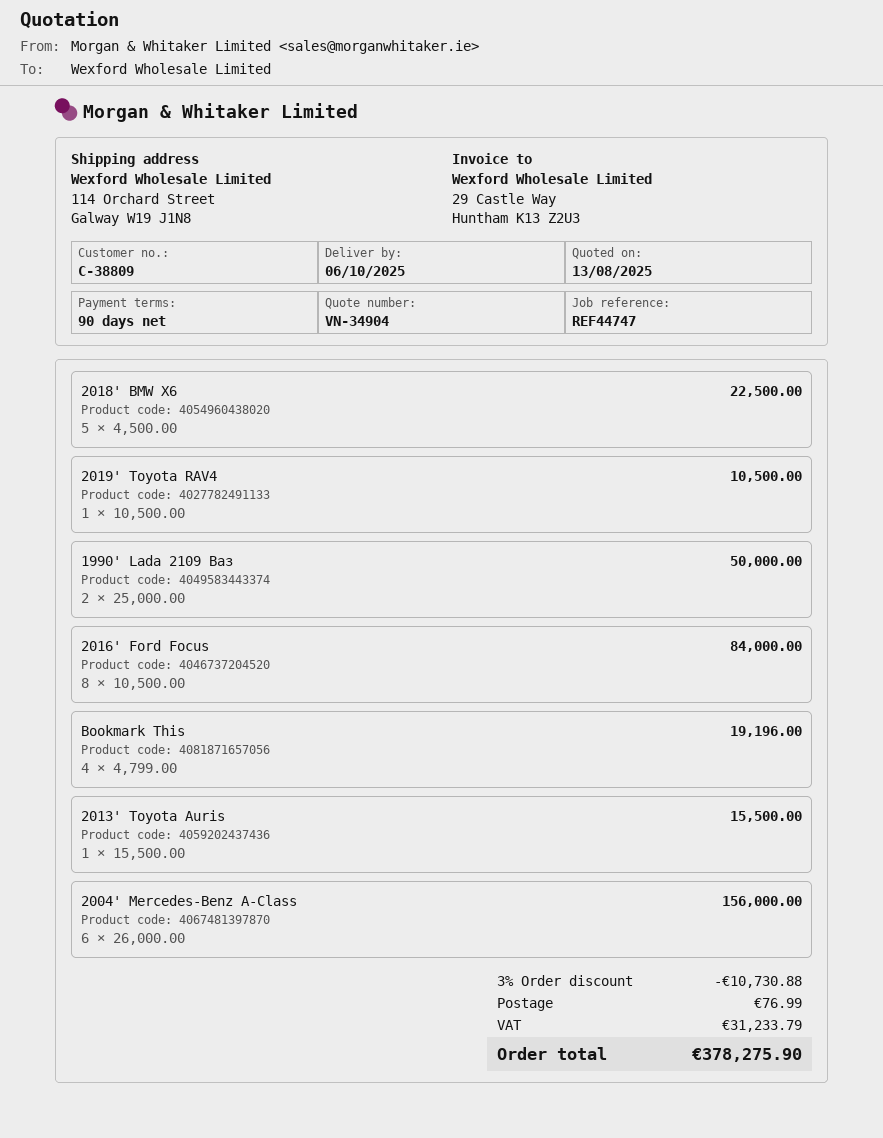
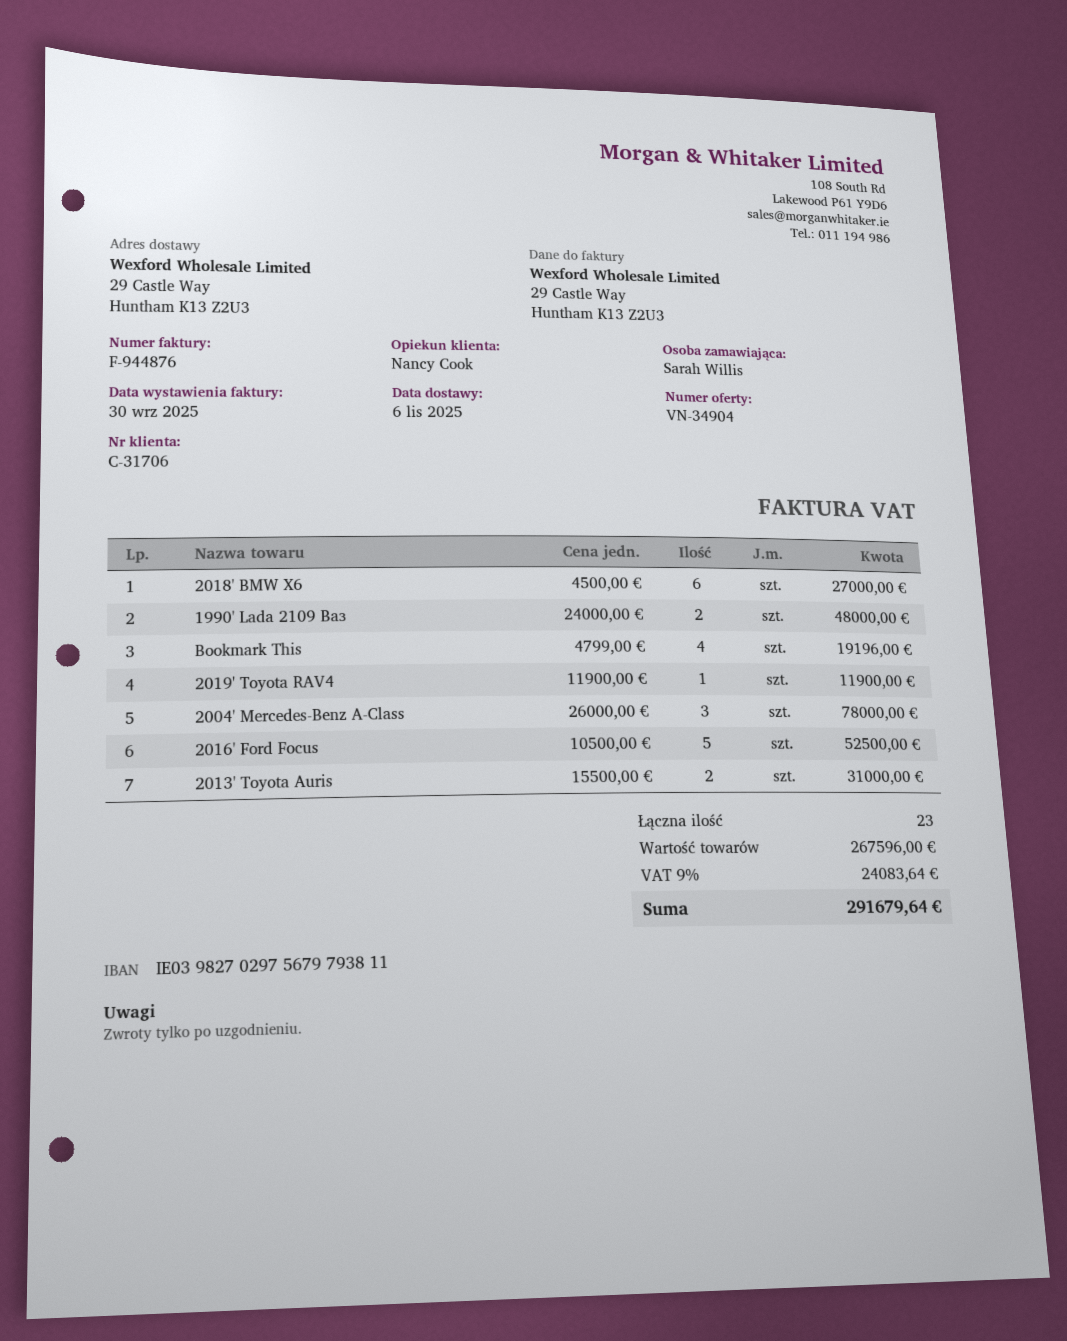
delivery date: 2025-10-06 -> 2025-11-06
customer number: C-38809 -> C-31706
ship to: 114 Orchard Street, Galway W19 J1N8 -> 29 Castle Way, Huntham K13 Z2U3
2018' BMW X6: 5 x 4500.00 = 22500.00 -> 6 x 4500.00 = 27000.00
2019' Toyota RAV4: 1 x 10500.00 = 10500.00 -> 1 x 11900.00 = 11900.00
1990' Lada 2109 Ваз: 2 x 25000.00 = 50000.00 -> 2 x 24000.00 = 48000.00
2016' Ford Focus: 8 x 10500.00 = 84000.00 -> 5 x 10500.00 = 52500.00
2013' Toyota Auris: 1 x 15500.00 = 15500.00 -> 2 x 15500.00 = 31000.00
2004' Mercedes-Benz A-Class: 6 x 26000.00 = 156000.00 -> 3 x 26000.00 = 78000.00
discount: 3% = 10730.88 -> none
shipping: 76.99 -> none
tax: 31233.79 -> 24083.64
total: 378275.90 -> 291679.64

